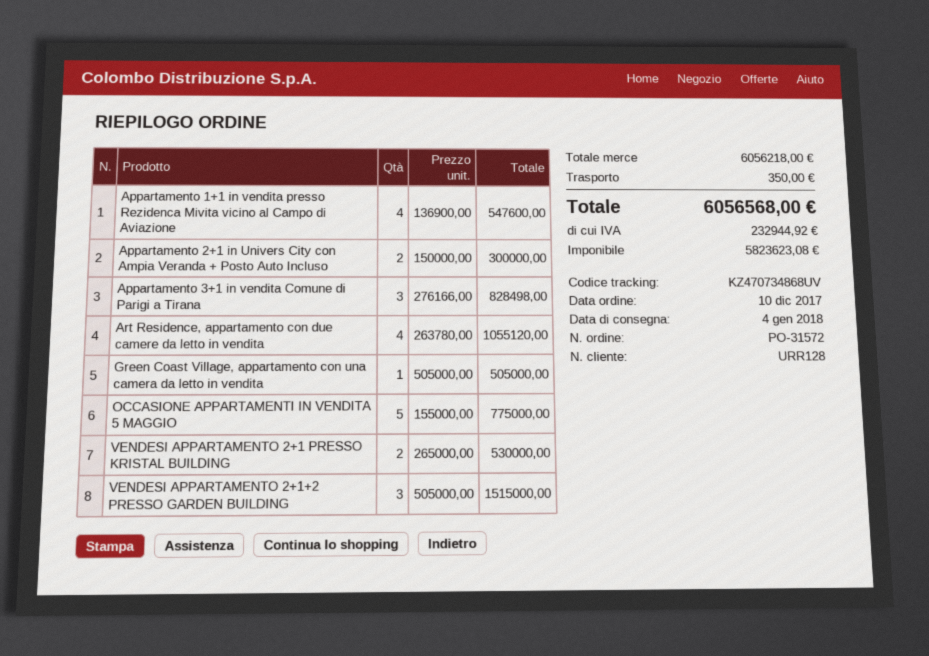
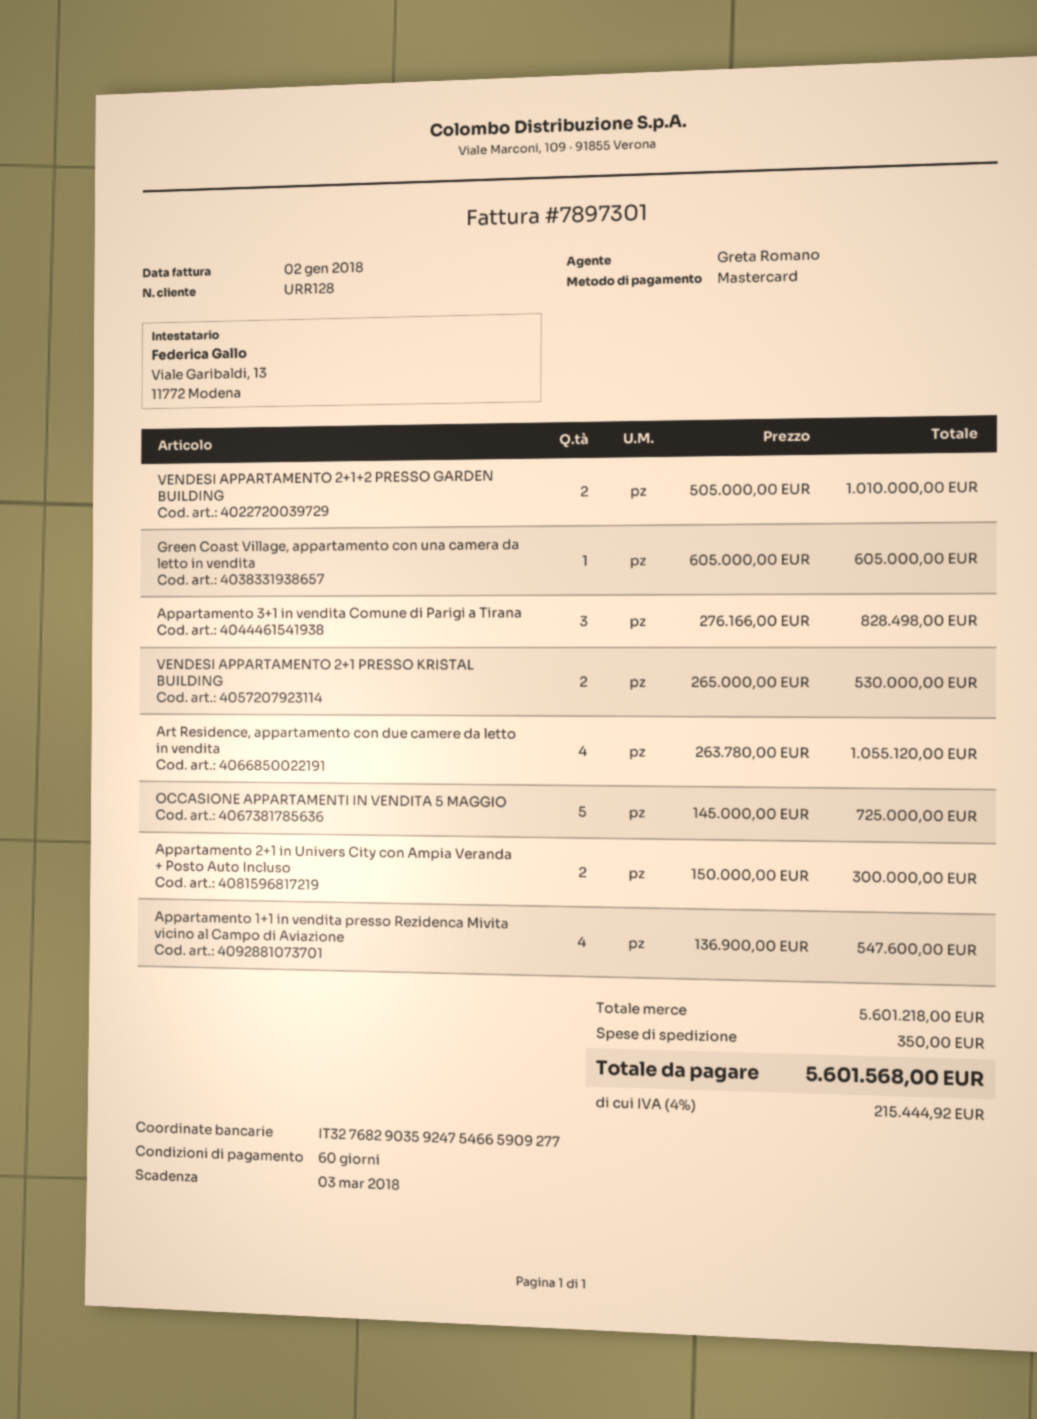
Green Coast Village, appartamento con una camera da letto in vendita: 1 x 505000.00 = 505000.00 -> 1 x 605000.00 = 605000.00
OCCASIONE APPARTAMENTI IN VENDITA 5 MAGGIO: 5 x 155000.00 = 775000.00 -> 5 x 145000.00 = 725000.00
VENDESI APPARTAMENTO 2+1+2 PRESSO GARDEN BUILDING: 3 x 505000.00 = 1515000.00 -> 2 x 505000.00 = 1010000.00
subtotal: 6056218.00 -> 5601218.00
tax: 232944.92 -> 215444.92
total: 6056568.00 -> 5601568.00

